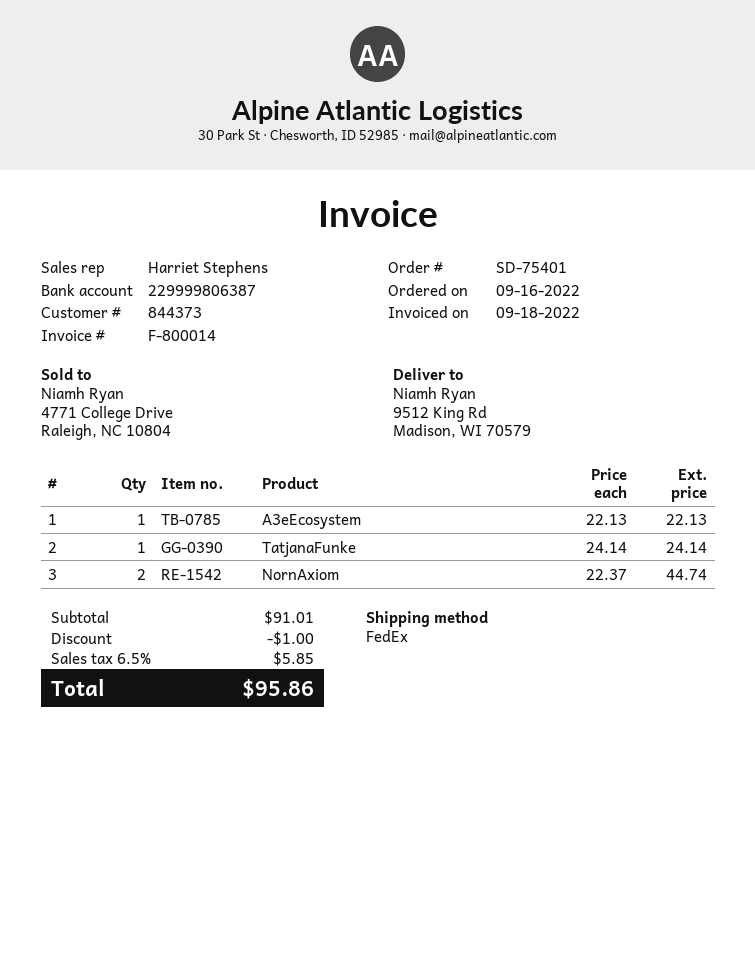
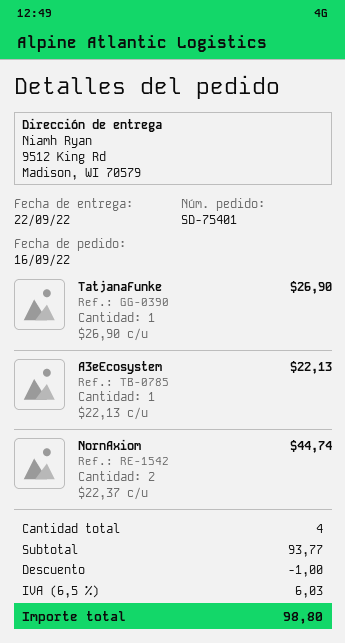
TatjanaFunke: 1 x 24.14 = 24.14 -> 1 x 26.90 = 26.90
subtotal: 91.01 -> 93.77
tax: 6.5% = 5.85 -> 6.5% = 6.03
total: 95.86 -> 98.80

